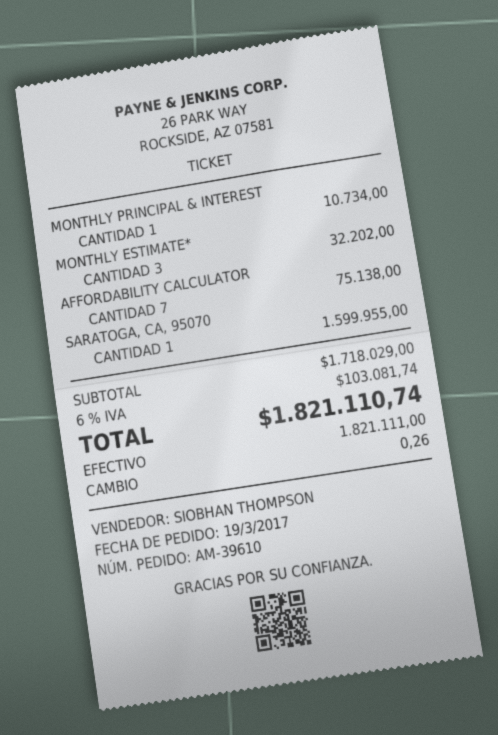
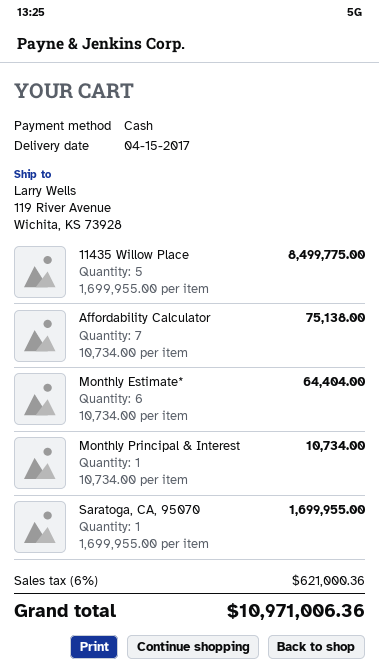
MONTHLY ESTIMATE*: 3 for 32202.00 -> 6 for 64404.00
SARATOGA, CA, 95070: 1 for 1599955.00 -> 1 for 1699955.00
11435 Willow Place: none -> 5 for 8499775.00
tax: 6% = 103081.74 -> 6% = 621000.36
total: 1821110.74 -> 10971006.36

